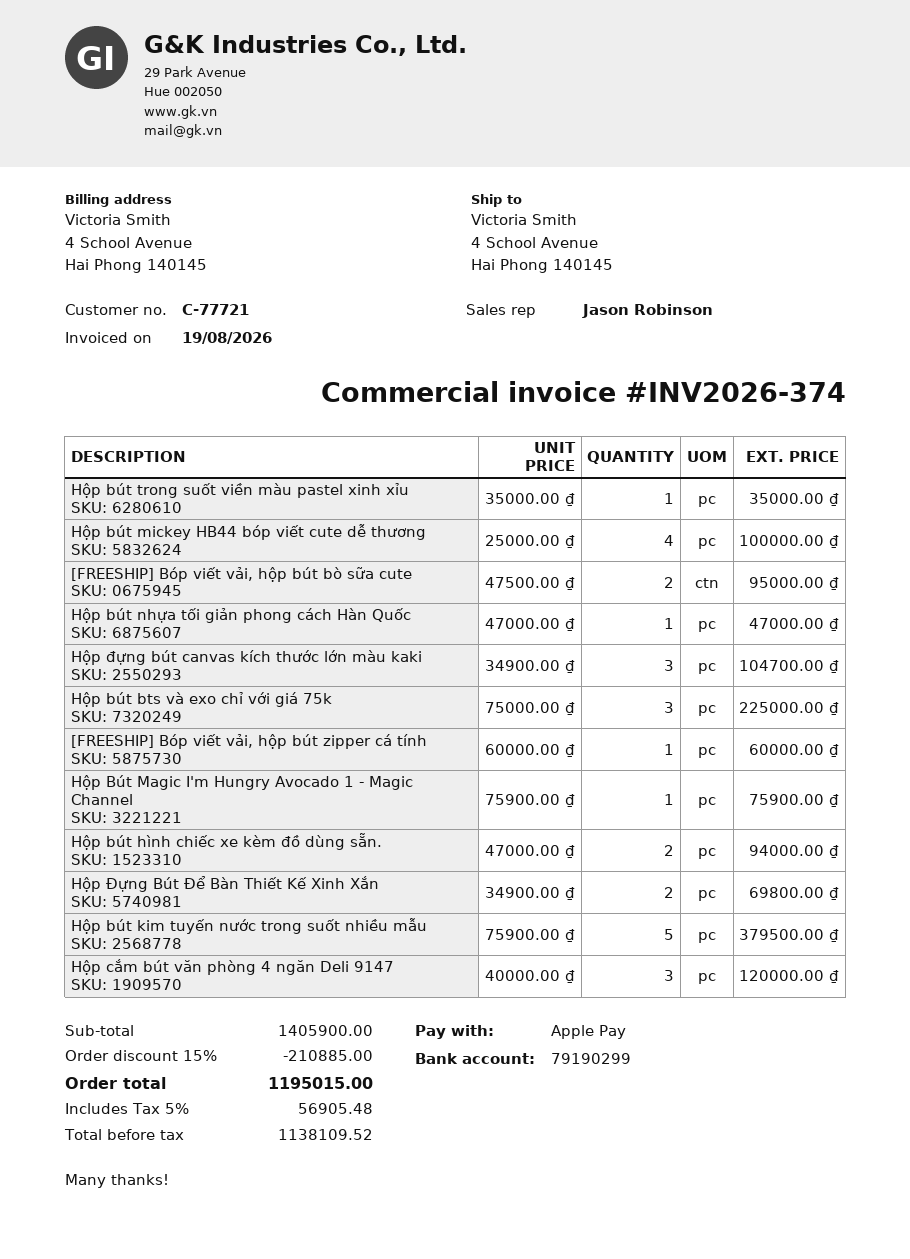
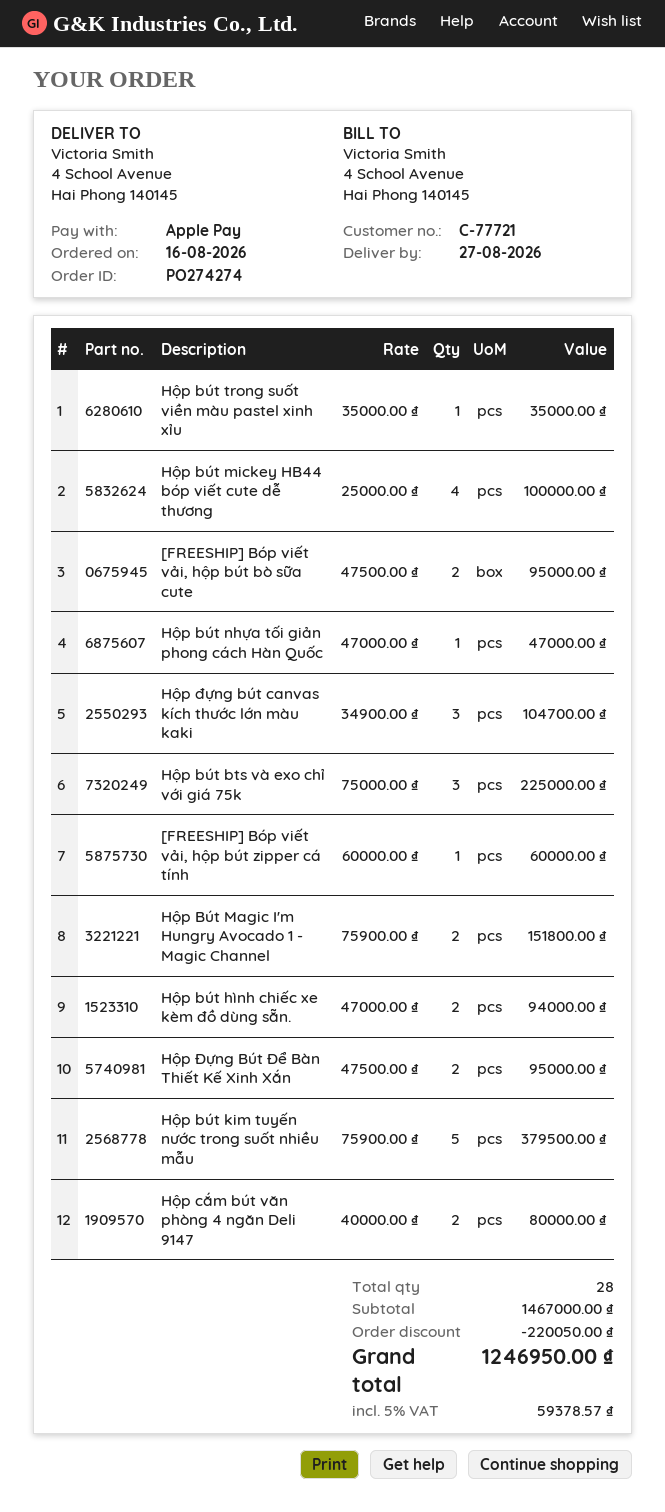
Hộp Bút Magic I'm Hungry Avocado 1 - Magic Channel: 1 x 75900.00 = 75900.00 -> 2 x 75900.00 = 151800.00
Hộp Đựng Bút Để Bàn Thiết Kế Xinh Xắn: 2 x 34900.00 = 69800.00 -> 2 x 47500.00 = 95000.00
Hộp cắm bút văn phòng 4 ngăn Deli 9147: 3 x 40000.00 = 120000.00 -> 2 x 40000.00 = 80000.00
subtotal: 1405900.00 -> 1467000.00
discount: 210885.00 -> 220050.00
tax: 5% = 56905.48 -> 5% = 59378.57
total: 1195015.00 -> 1246950.00

